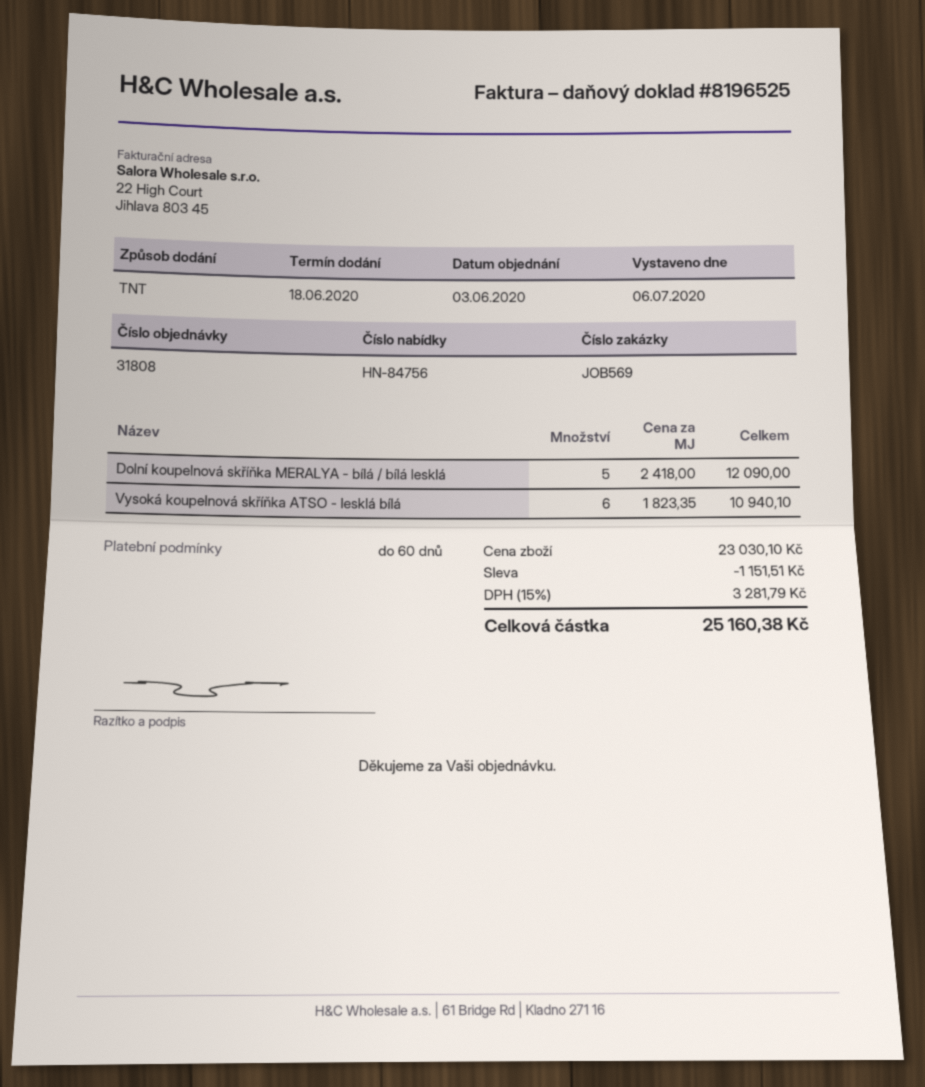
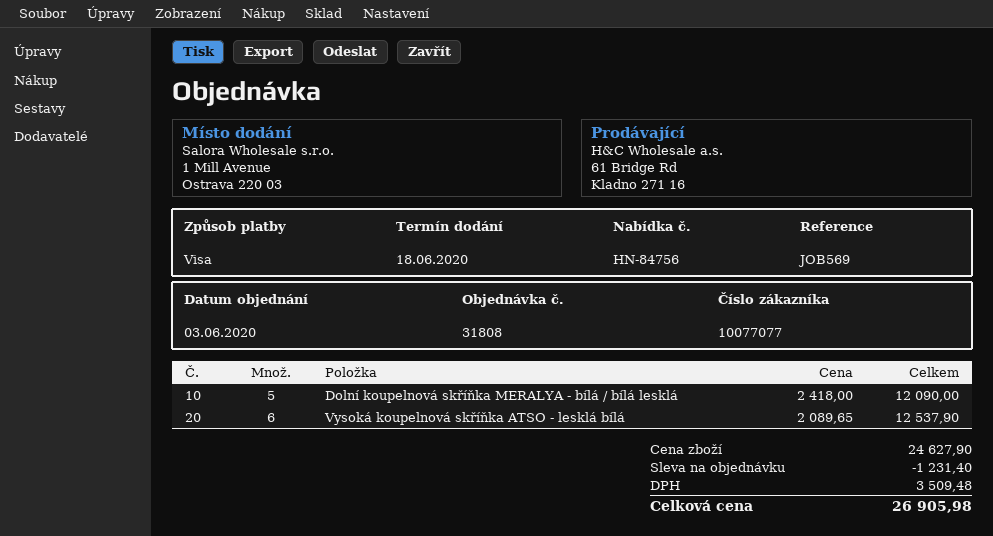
Vysoká koupelnová skříňka ATSO - lesklá bílá: 6 x 1823.35 = 10940.10 -> 6 x 2089.65 = 12537.90
subtotal: 23030.10 -> 24627.90
discount: 1151.51 -> 1231.40
tax: 3281.79 -> 3509.48
total: 25160.38 -> 26905.98

